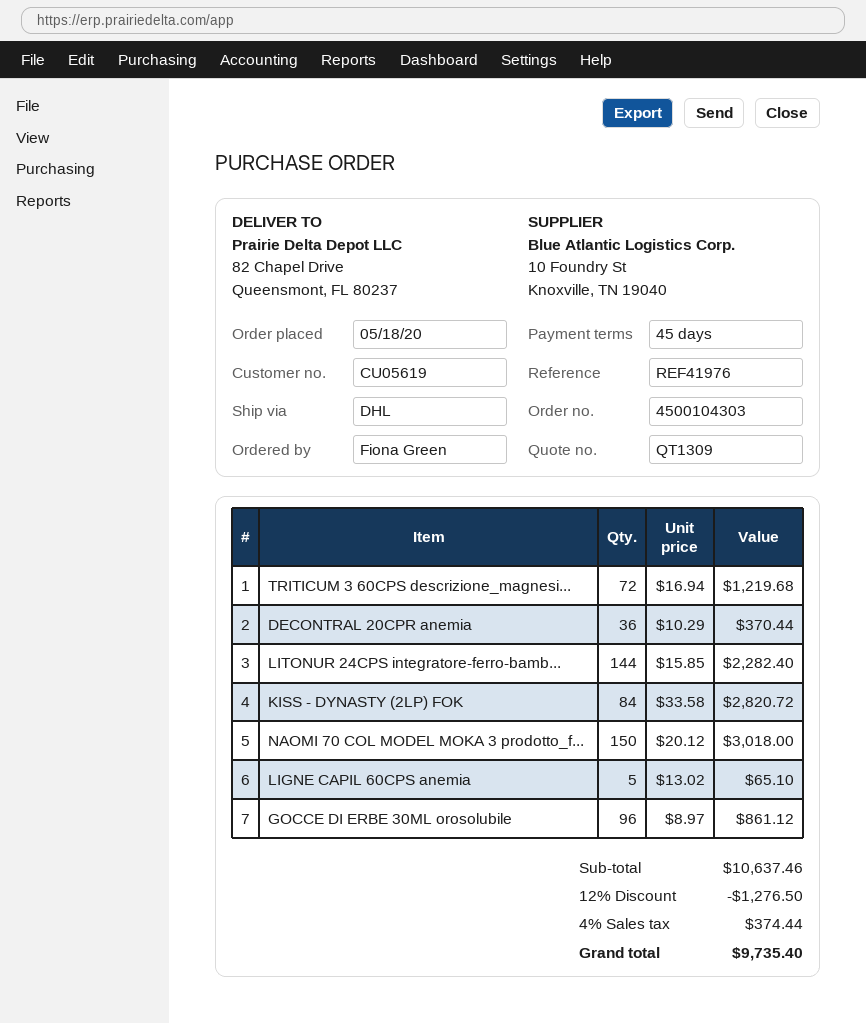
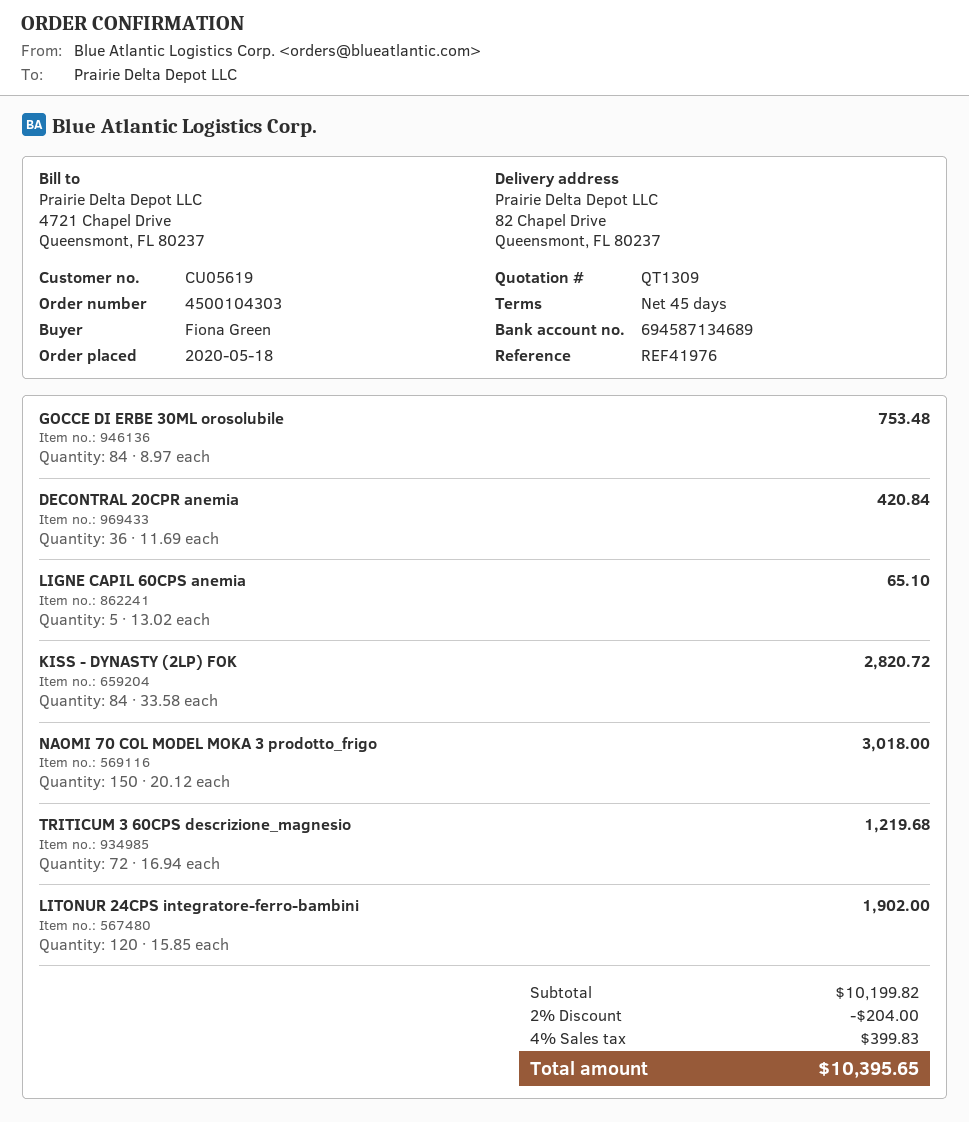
DECONTRAL 20CPR anemia: 36 x 10.29 = 370.44 -> 36 x 11.69 = 420.84
LITONUR 24CPS integratore-ferro-bamb...: 144 x 15.85 = 2282.40 -> 120 x 15.85 = 1902.00
GOCCE DI ERBE 30ML orosolubile: 96 x 8.97 = 861.12 -> 84 x 8.97 = 753.48
subtotal: 10637.46 -> 10199.82
discount: 12% = 1276.50 -> 2% = 204.00
tax: 4% = 374.44 -> 4% = 399.83
total: 9735.40 -> 10395.65

